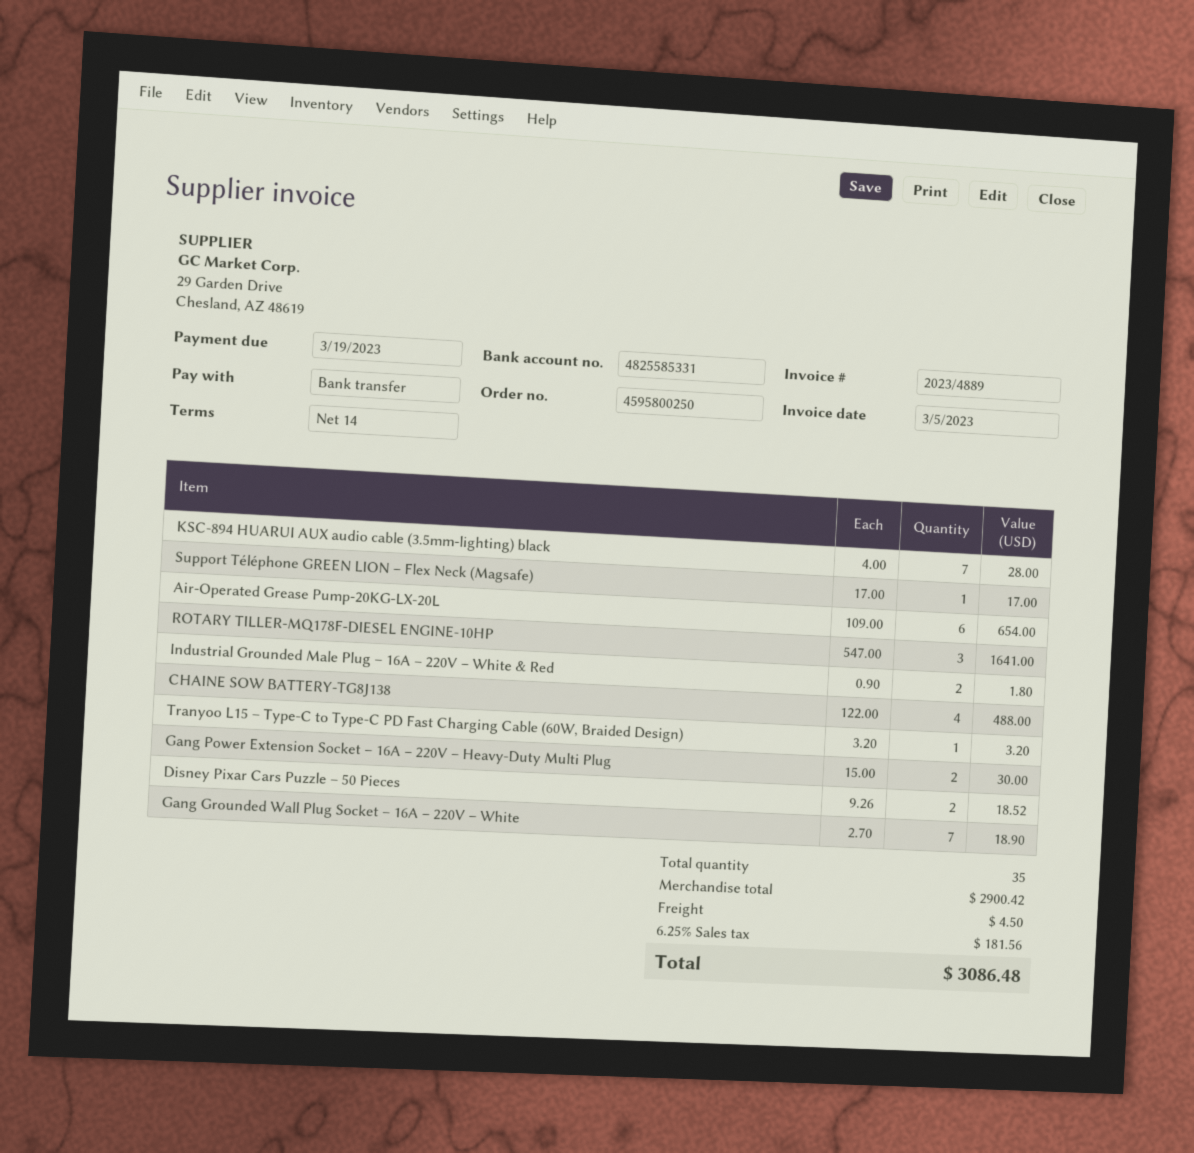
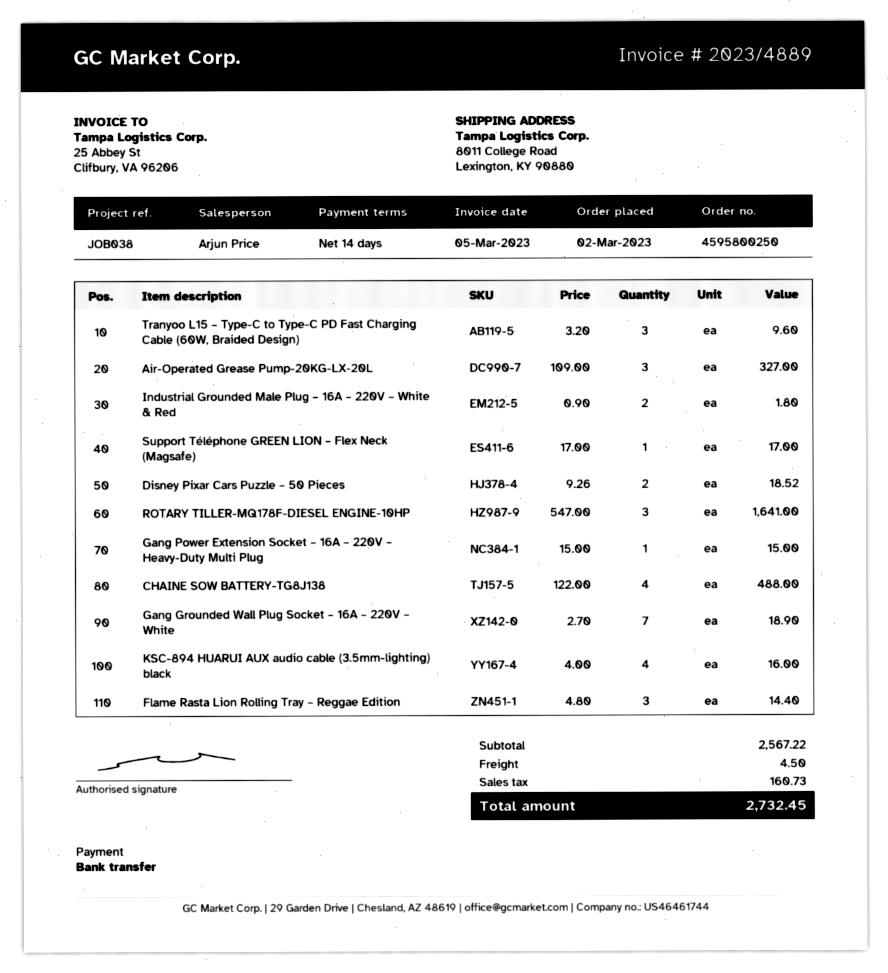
KSC-894 HUARUI AUX audio cable (3.5mm-lighting) black: 7 x 4.00 = 28.00 -> 4 x 4.00 = 16.00
Air-Operated Grease Pump-20KG-LX-20L: 6 x 109.00 = 654.00 -> 3 x 109.00 = 327.00
Tranyoo L15 – Type-C to Type-C PD Fast Charging Cable (60W, Braided Design): 1 x 3.20 = 3.20 -> 3 x 3.20 = 9.60
Gang Power Extension Socket – 16A – 220V – Heavy-Duty Multi Plug: 2 x 15.00 = 30.00 -> 1 x 15.00 = 15.00
Flame Rasta Lion Rolling Tray – Reggae Edition: none -> 3 x 4.80 = 14.40
subtotal: 2900.42 -> 2567.22
tax: 181.56 -> 160.73
total: 3086.48 -> 2732.45

